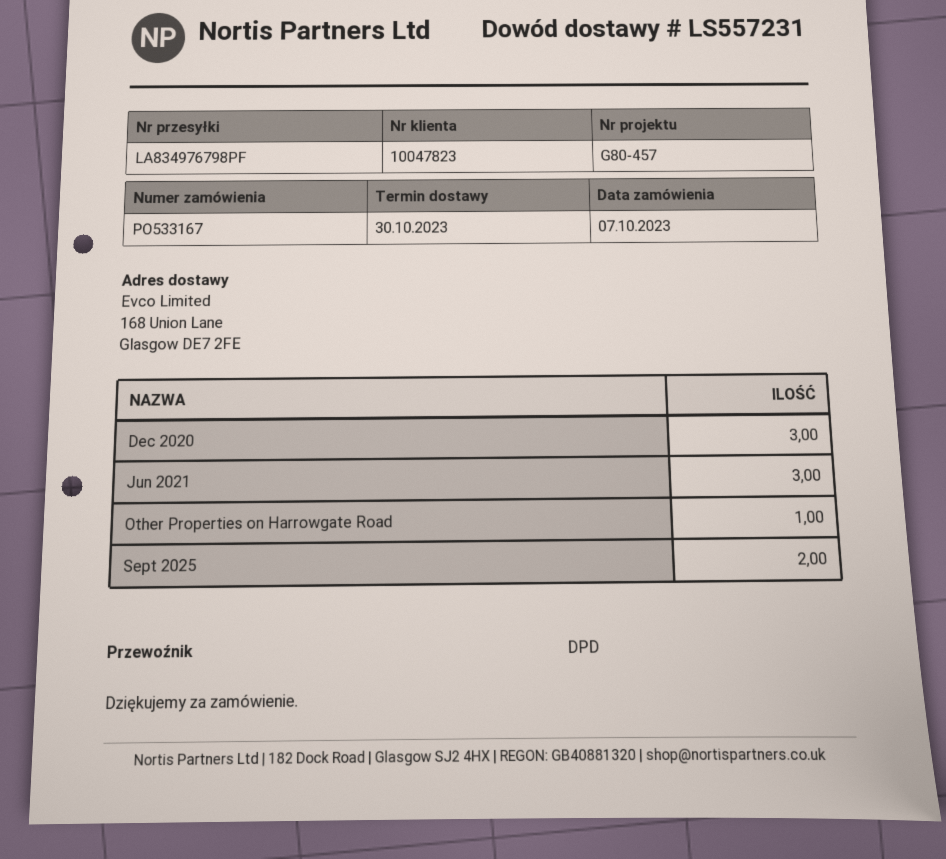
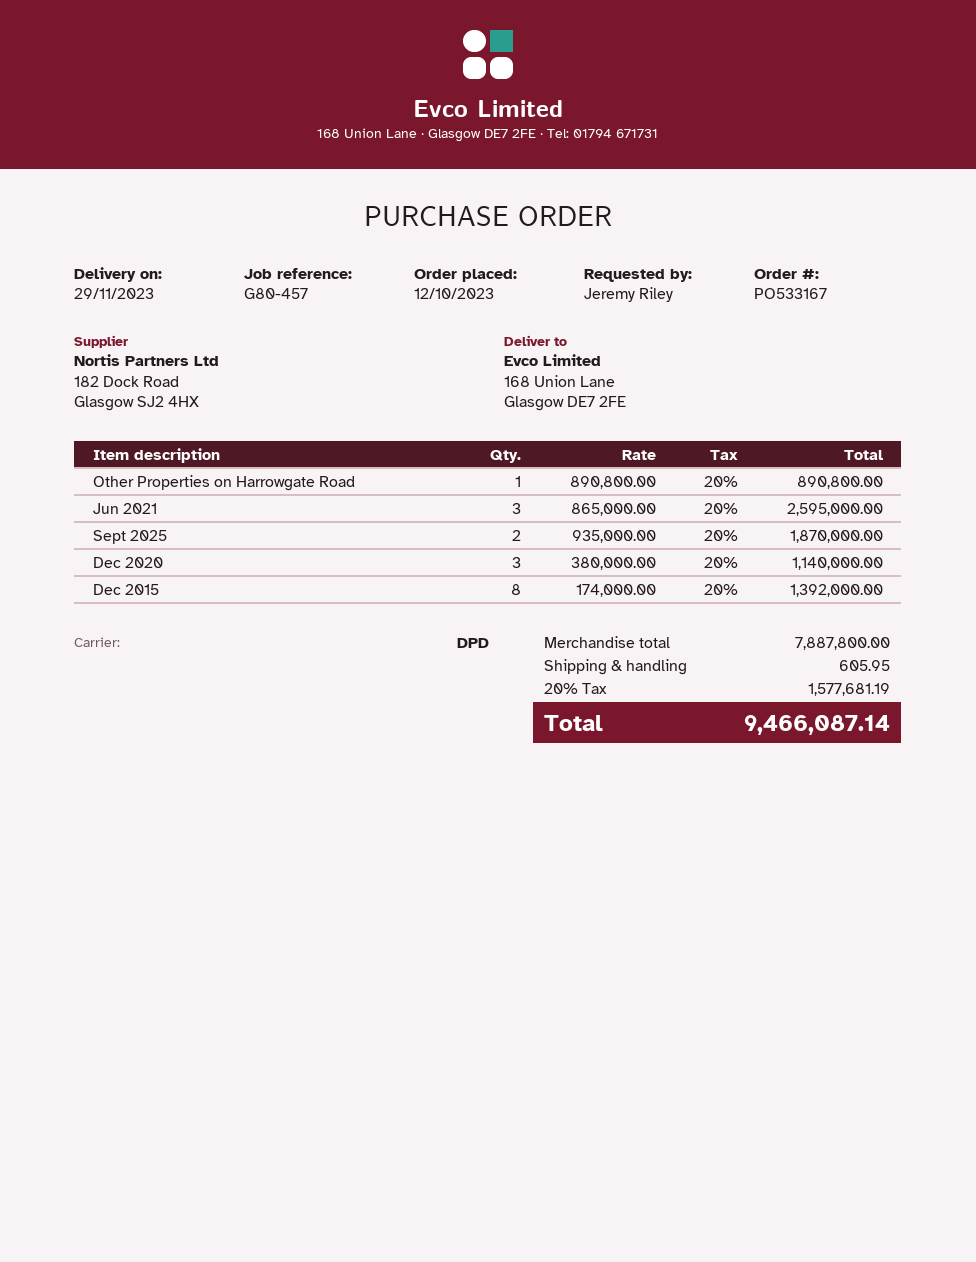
order date: 2023-10-07 -> 2023-10-12
delivery date: 2023-10-30 -> 2023-11-29
Dec 2015: none -> 8

